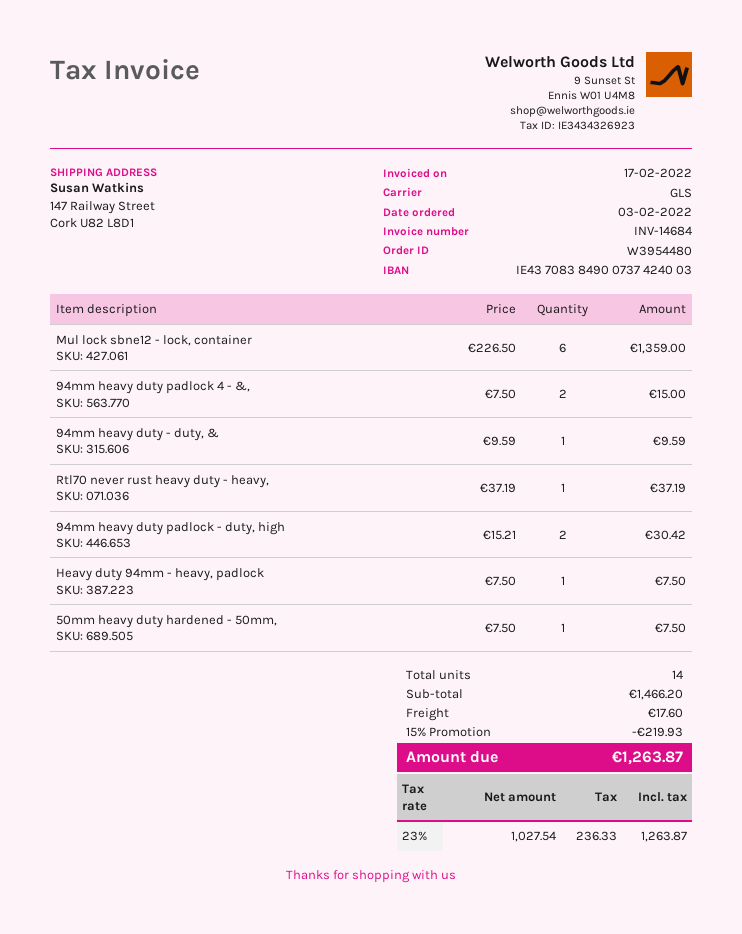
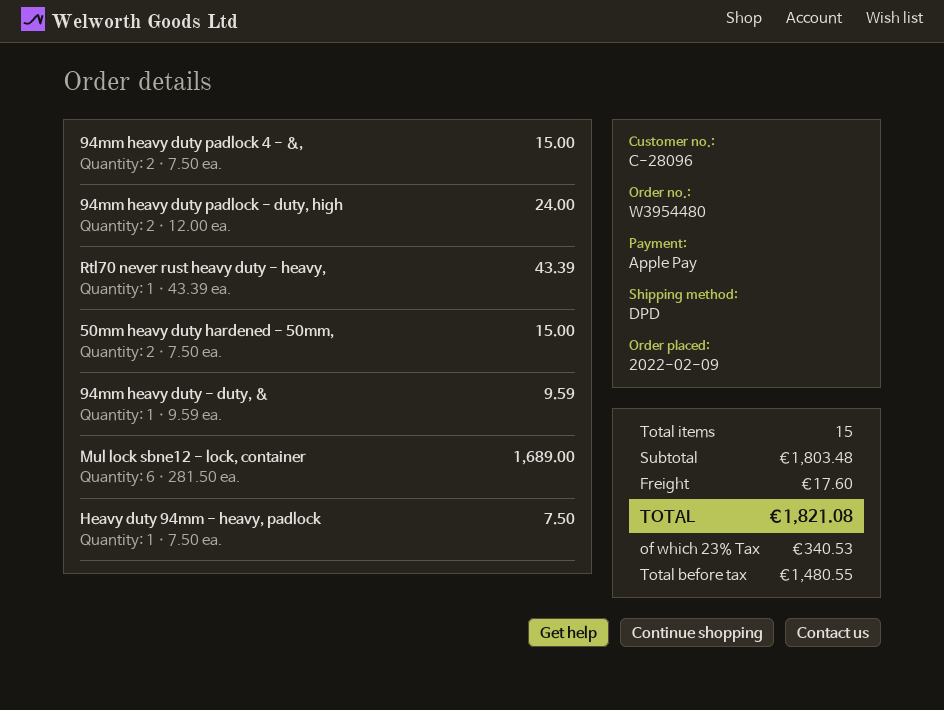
order date: 2022-02-03 -> 2022-02-09
shipping method: GLS -> DPD
Mul lock sbne12 - lock, container: 6 x 226.50 = 1359.00 -> 6 x 281.50 = 1689.00
Rtl70 never rust heavy duty - heavy,: 1 x 37.19 = 37.19 -> 1 x 43.39 = 43.39
94mm heavy duty padlock - duty, high: 2 x 15.21 = 30.42 -> 2 x 12.00 = 24.00
50mm heavy duty hardened - 50mm,: 1 x 7.50 = 7.50 -> 2 x 7.50 = 15.00
total quantity: 14 -> 15
subtotal: 1466.20 -> 1803.48
discount: 15% = 219.93 -> none
net: 1027.54 -> 1480.55
tax: 23% = 236.33 -> 23% = 340.53
total: 1263.87 -> 1821.08

